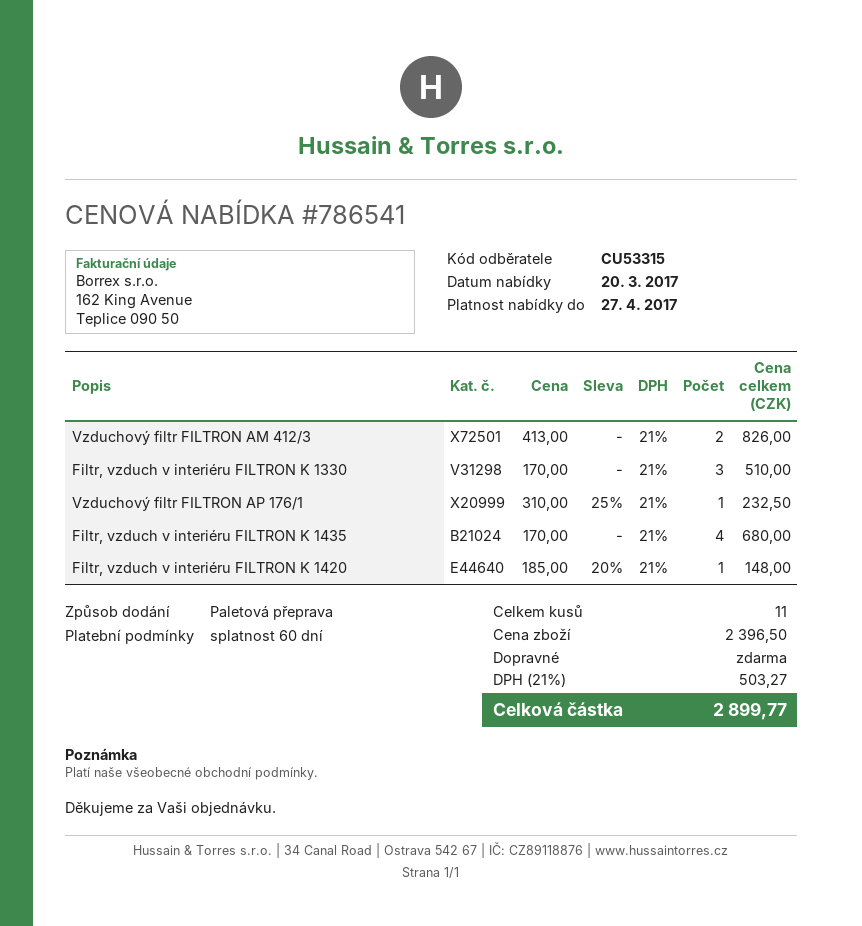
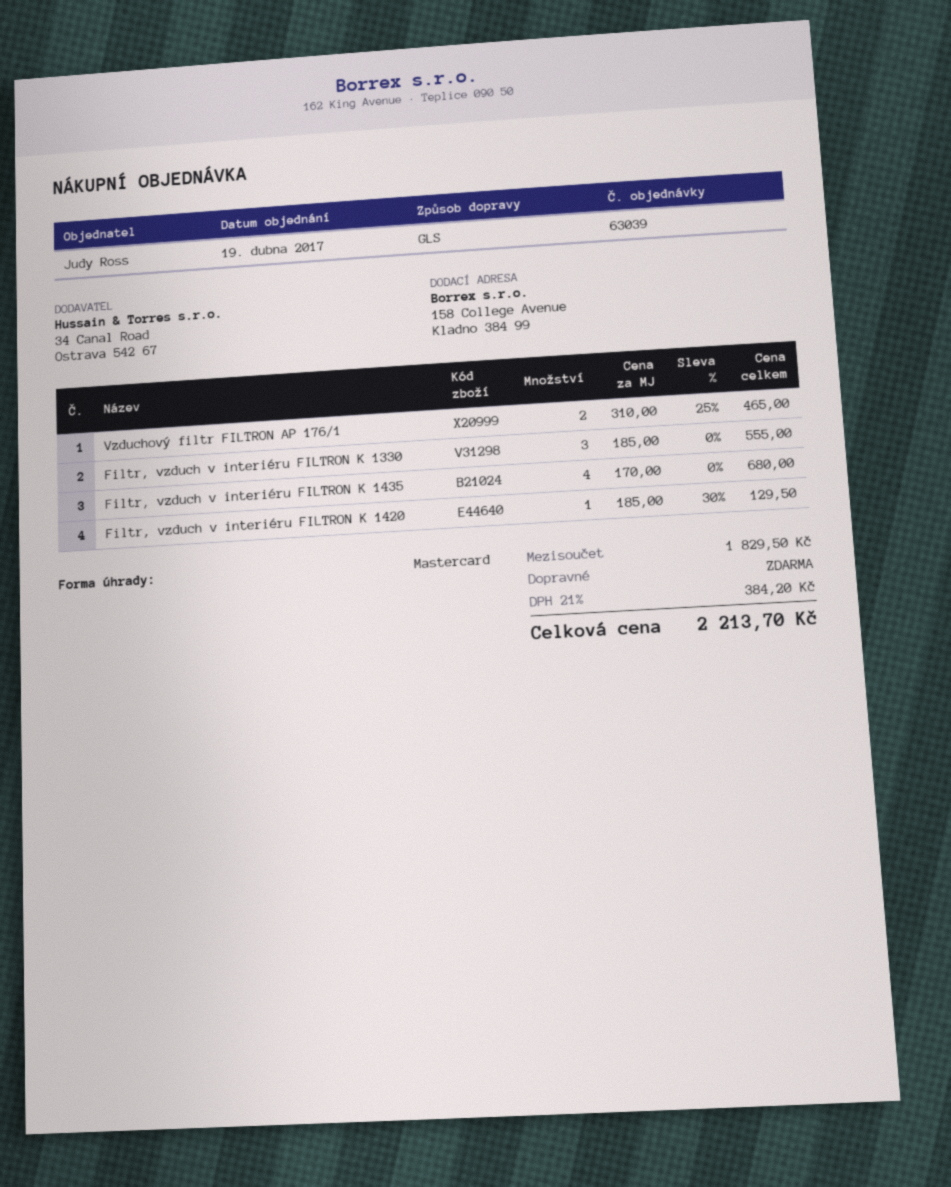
shipping method: pallet freight -> GLS
Vzduchový filtr FILTRON AM 412/3: 2 x 413.00 = 826.00 -> none
Filtr, vzduch v interiéru FILTRON K 1330: 3 x 170.00 = 510.00 -> 3 x 185.00 = 555.00
Vzduchový filtr FILTRON AP 176/1: 1 x 310.00 - 25% = 232.50 -> 2 x 310.00 - 25% = 465.00
Filtr, vzduch v interiéru FILTRON K 1420: 1 x 185.00 - 20% = 148.00 -> 1 x 185.00 - 30% = 129.50
subtotal: 2396.50 -> 1829.50
tax: 21% = 503.27 -> 21% = 384.20
total: 2899.77 -> 2213.70

